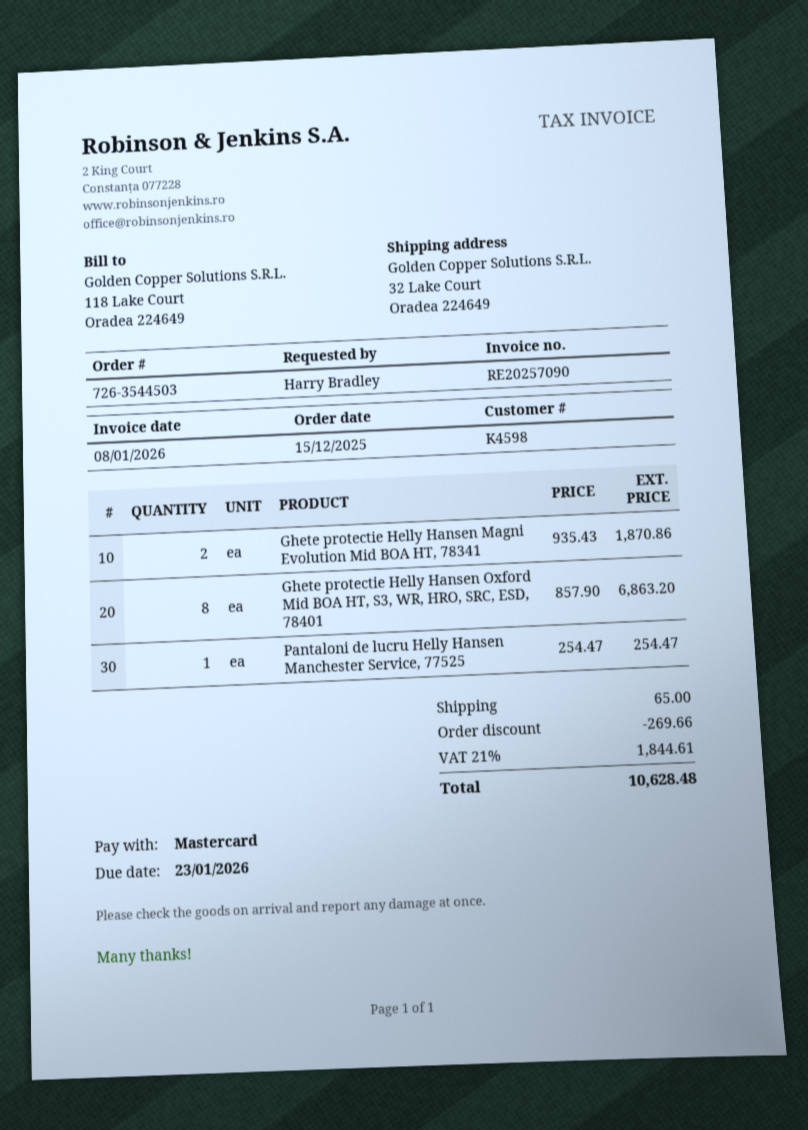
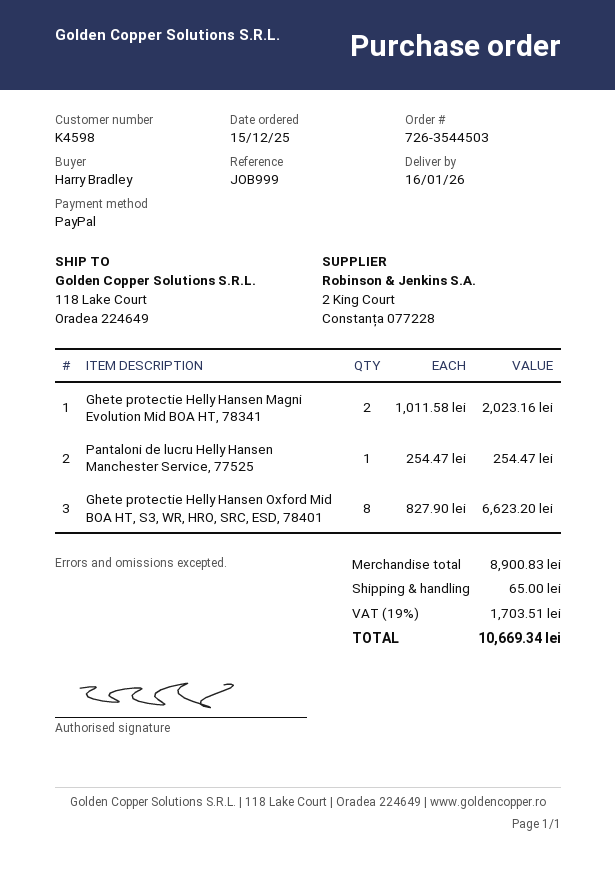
payment method: Mastercard -> PayPal
ship to: 32 Lake Court, Oradea 224649 -> 118 Lake Court, Oradea 224649
Ghete protectie Helly Hansen Magni Evolution Mid BOA HT, 78341: 2 x 935.43 = 1870.86 -> 2 x 1011.58 = 2023.16
Ghete protectie Helly Hansen Oxford Mid BOA HT, S3, WR, HRO, SRC, ESD, 78401: 8 x 857.90 = 6863.20 -> 8 x 827.90 = 6623.20
discount: 269.66 -> none
tax: 21% = 1844.61 -> 19% = 1703.51
total: 10628.48 -> 10669.34

